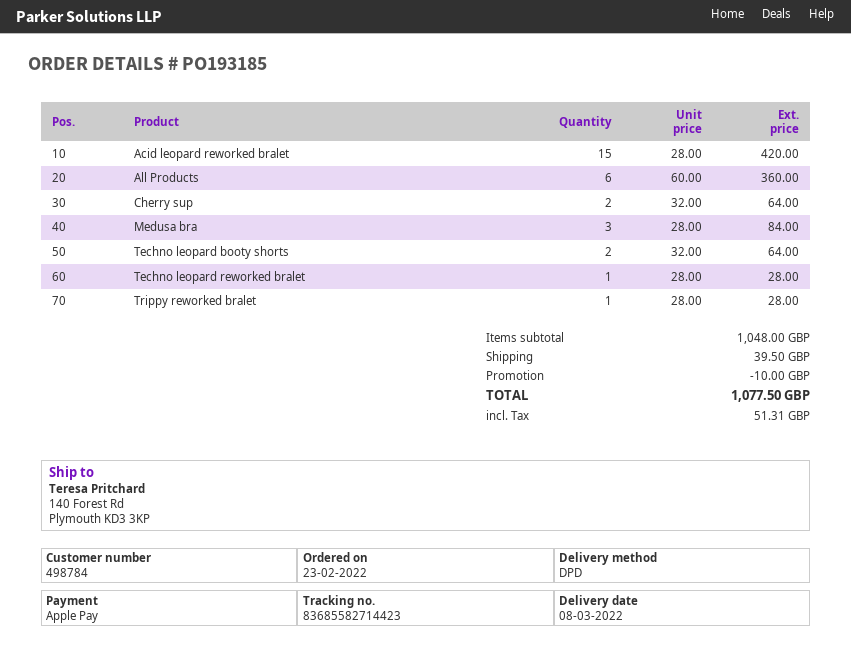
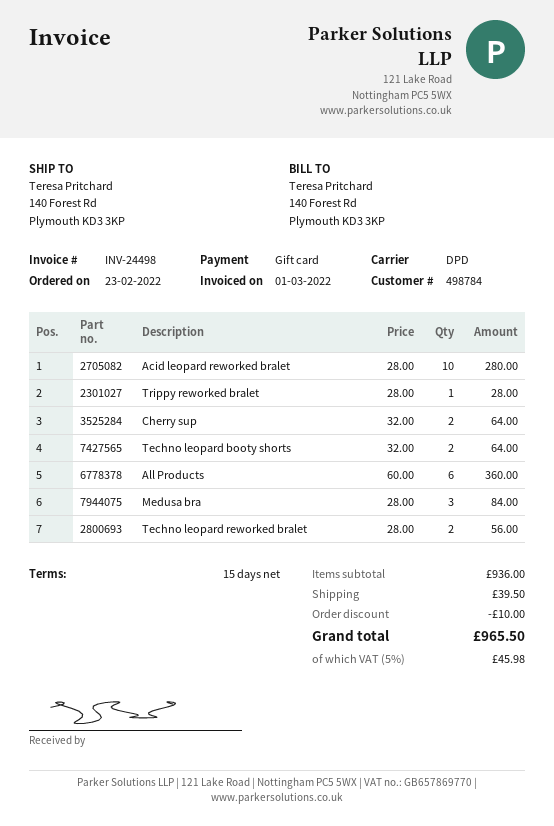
payment method: Apple Pay -> gift card
Acid leopard reworked bralet: 15 x 28.00 = 420.00 -> 10 x 28.00 = 280.00
Techno leopard reworked bralet: 1 x 28.00 = 28.00 -> 2 x 28.00 = 56.00
subtotal: 1048.00 -> 936.00
tax: 51.31 -> 45.98
total: 1077.50 -> 965.50

